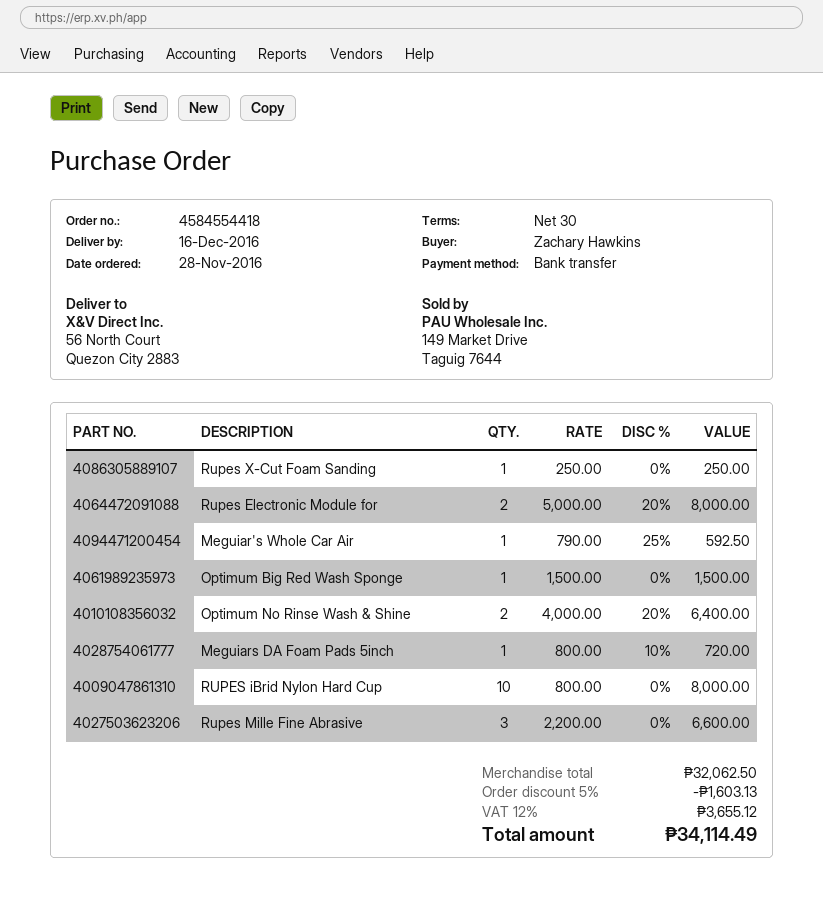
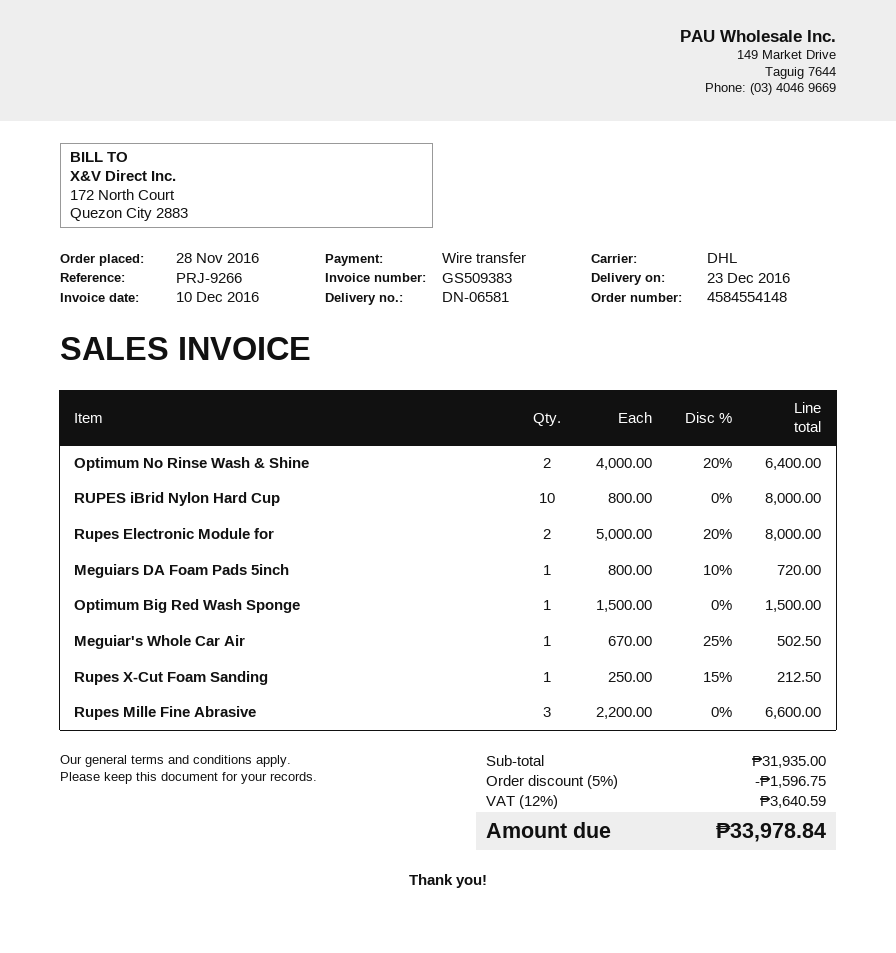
order number: 4584554418 -> 4584554148
delivery date: 2016-12-16 -> 2016-12-23
Rupes X-Cut Foam Sanding: 1 x 250.00 = 250.00 -> 1 x 250.00 - 15% = 212.50
Meguiar's Whole Car Air: 1 x 790.00 - 25% = 592.50 -> 1 x 670.00 - 25% = 502.50
subtotal: 32062.50 -> 31935.00
discount: 5% = 1603.13 -> 5% = 1596.75
tax: 12% = 3655.12 -> 12% = 3640.59
total: 34114.49 -> 33978.84

